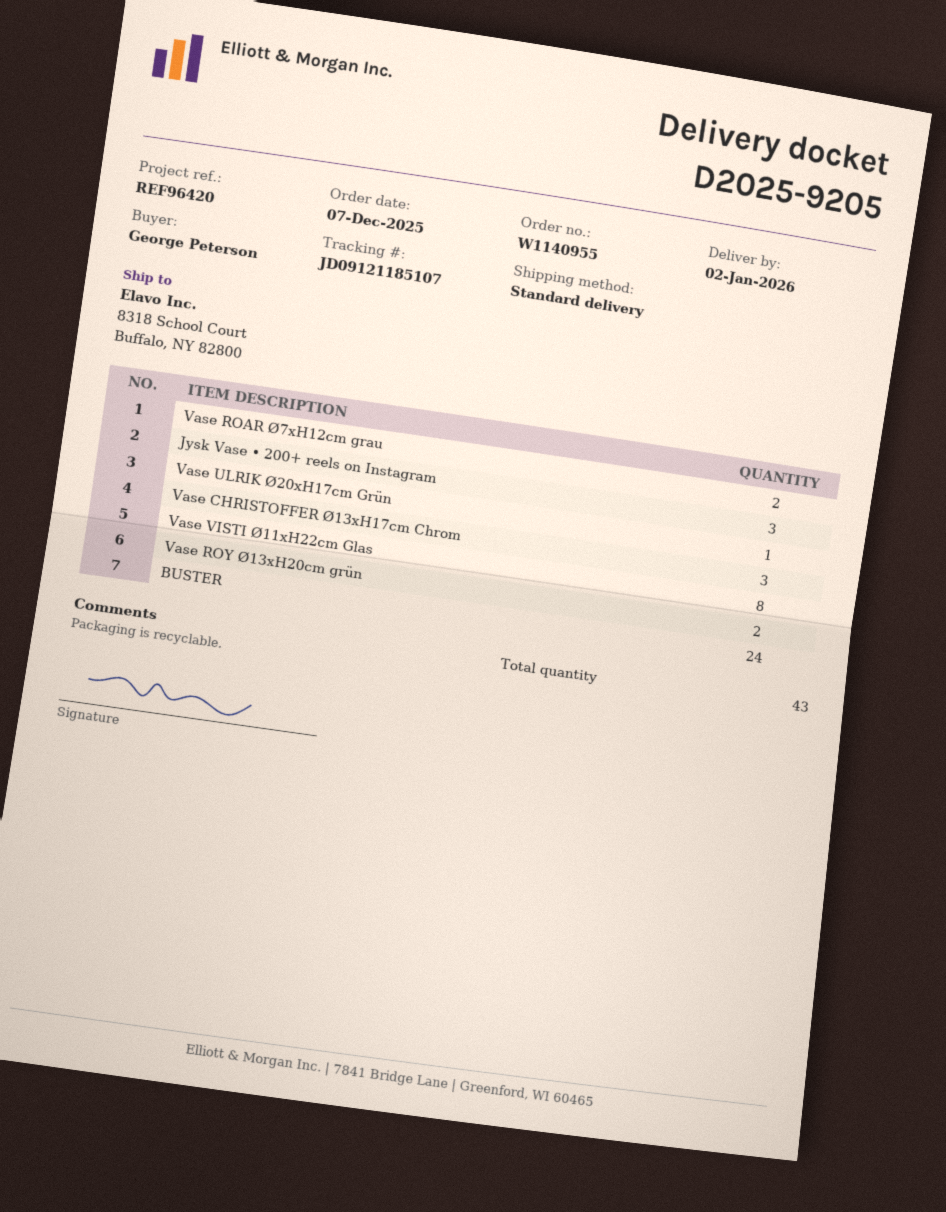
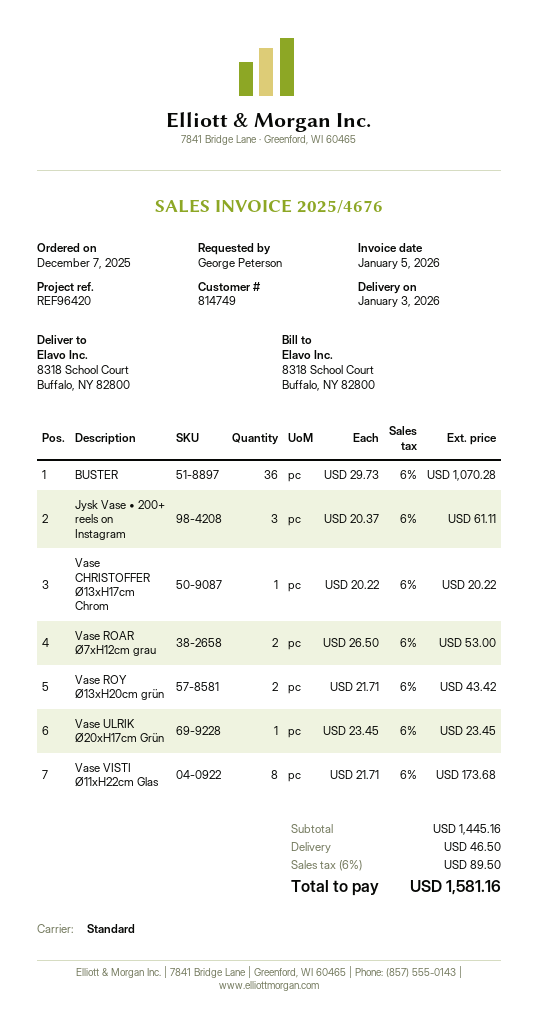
delivery date: 2026-01-02 -> 2026-01-03
Vase CHRISTOFFER Ø13xH17cm Chrom: 3 -> 1
BUSTER: 24 -> 36

